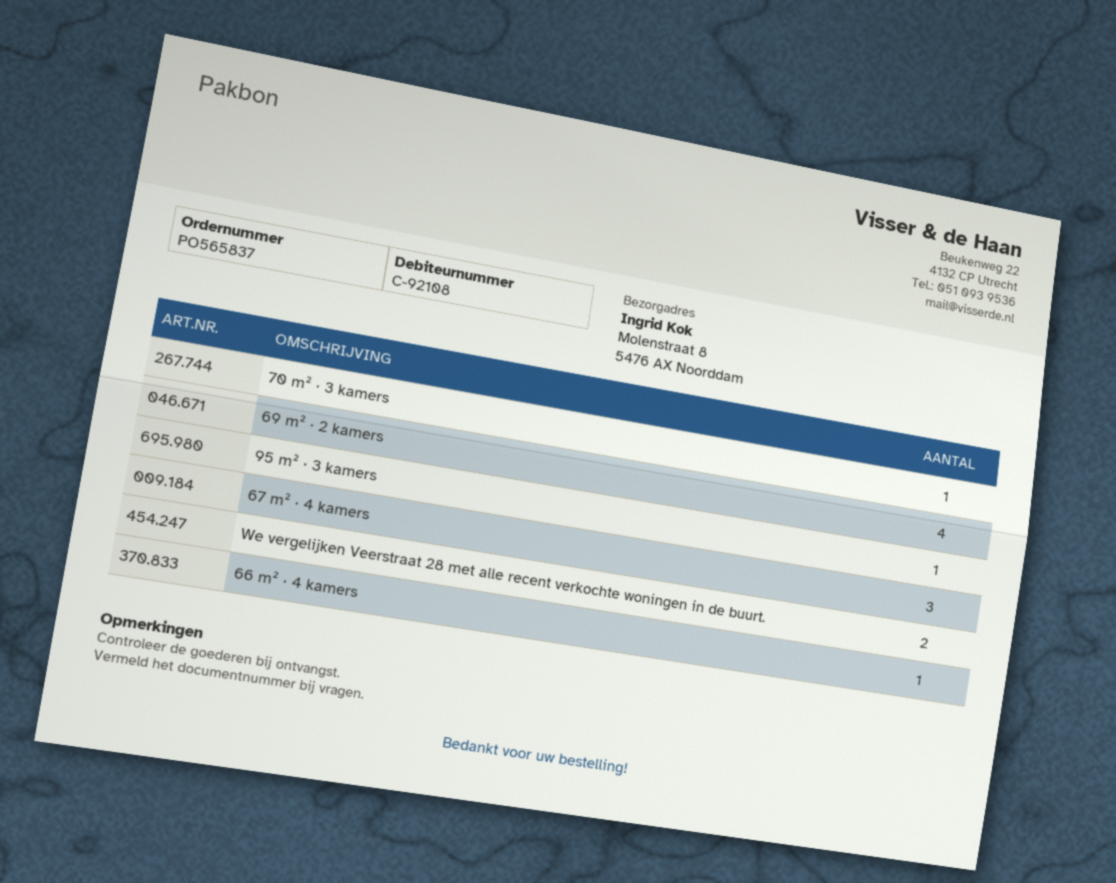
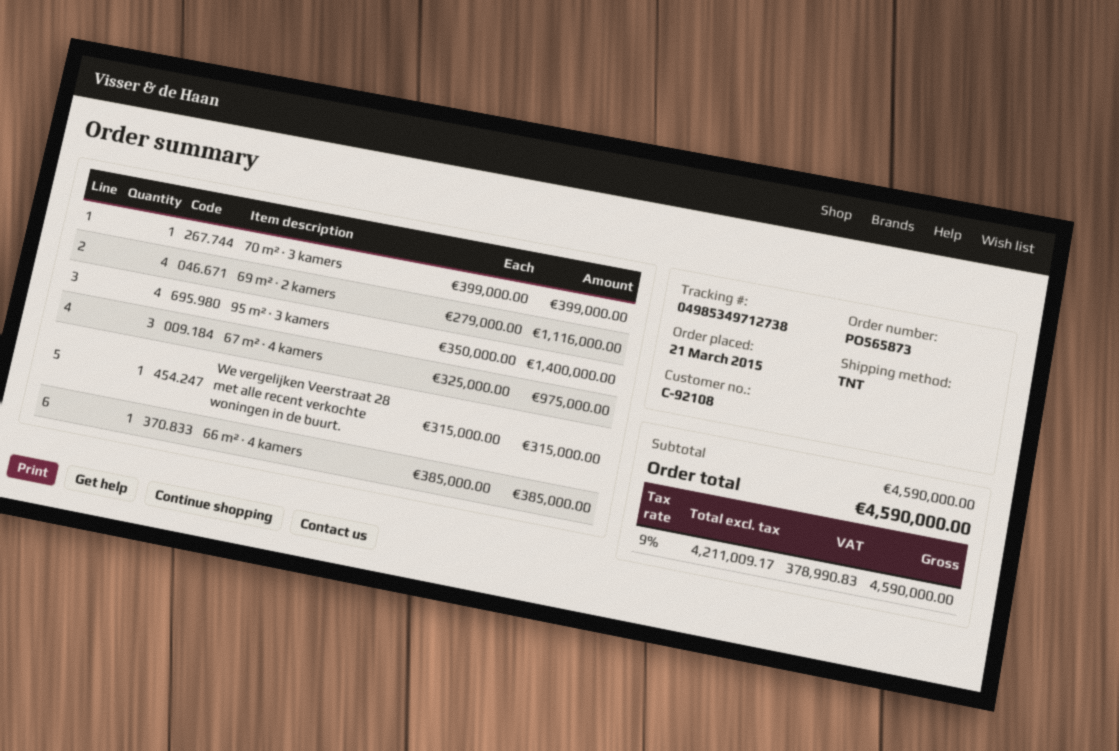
order number: PO565837 -> PO565873
95 m² · 3 kamers: 1 -> 4
We vergelijken Veerstraat 28 met alle recent verkochte woningen in de buurt.: 2 -> 1

